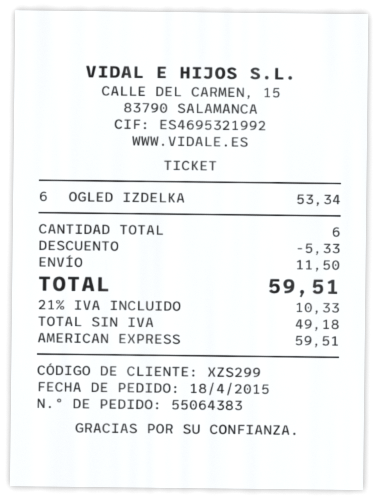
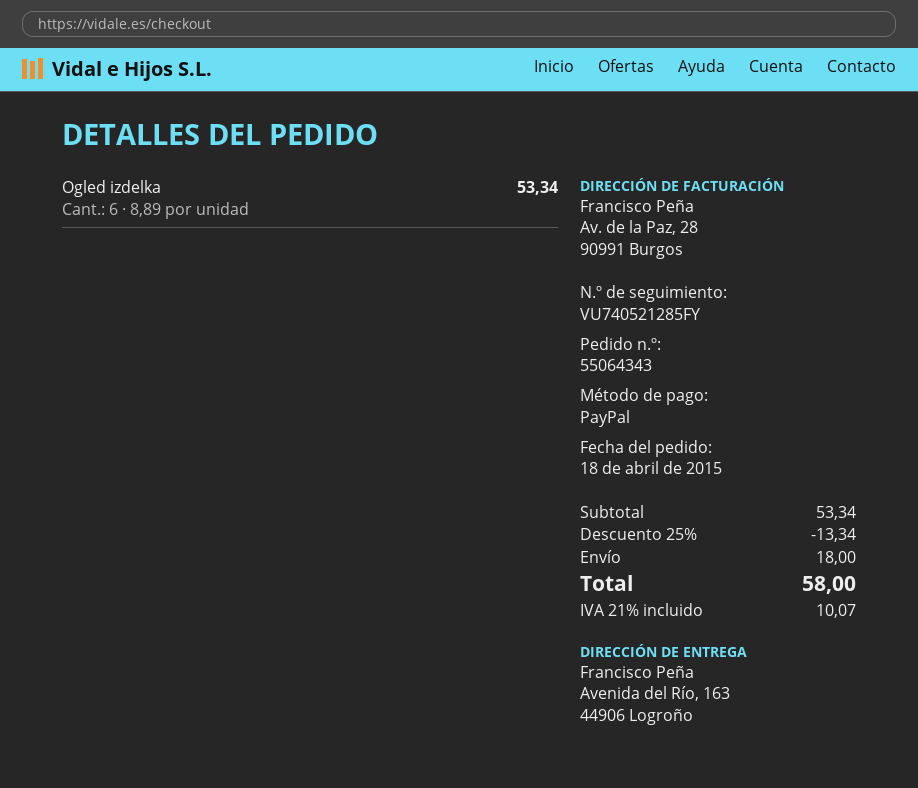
order number: 55064383 -> 55064343
payment method: American Express -> PayPal
discount: 5.33 -> 13.34
shipping: 11.50 -> 18.00
tax: 21% = 10.33 -> 21% = 10.07
total: 59.51 -> 58.00

